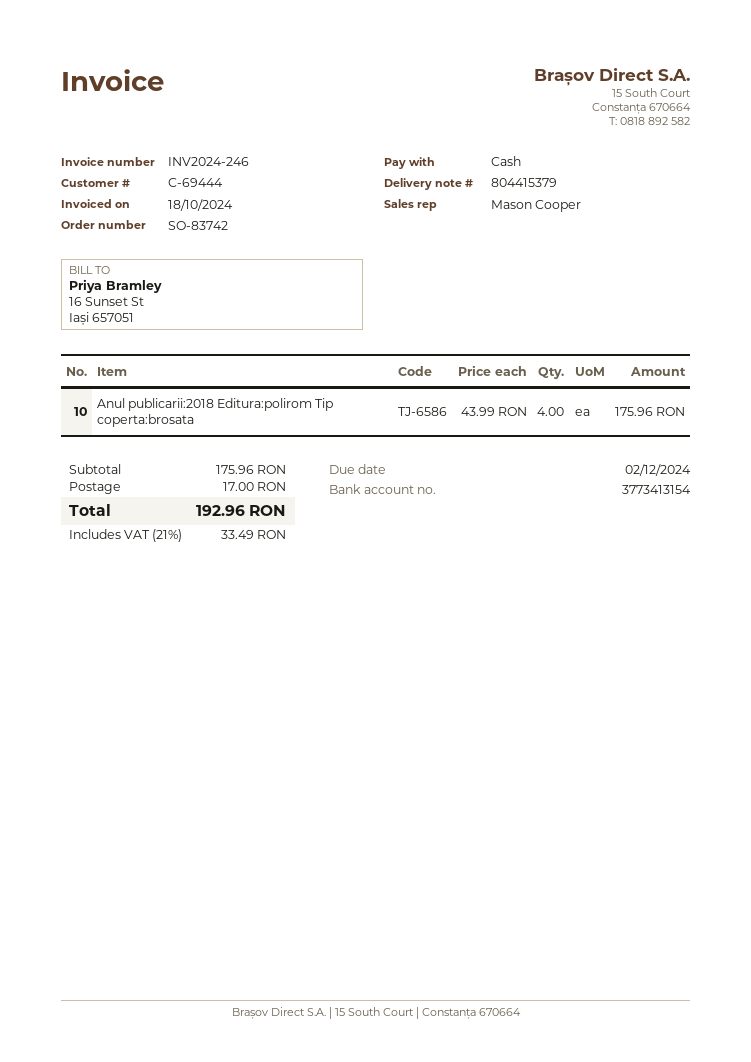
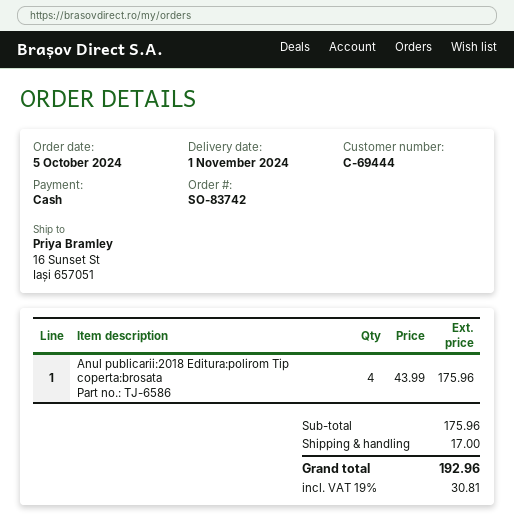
tax: 21% = 33.49 -> 19% = 30.81

